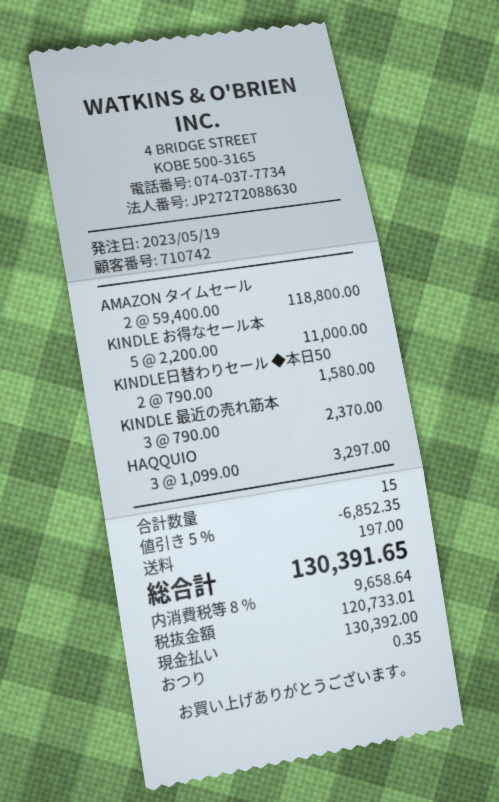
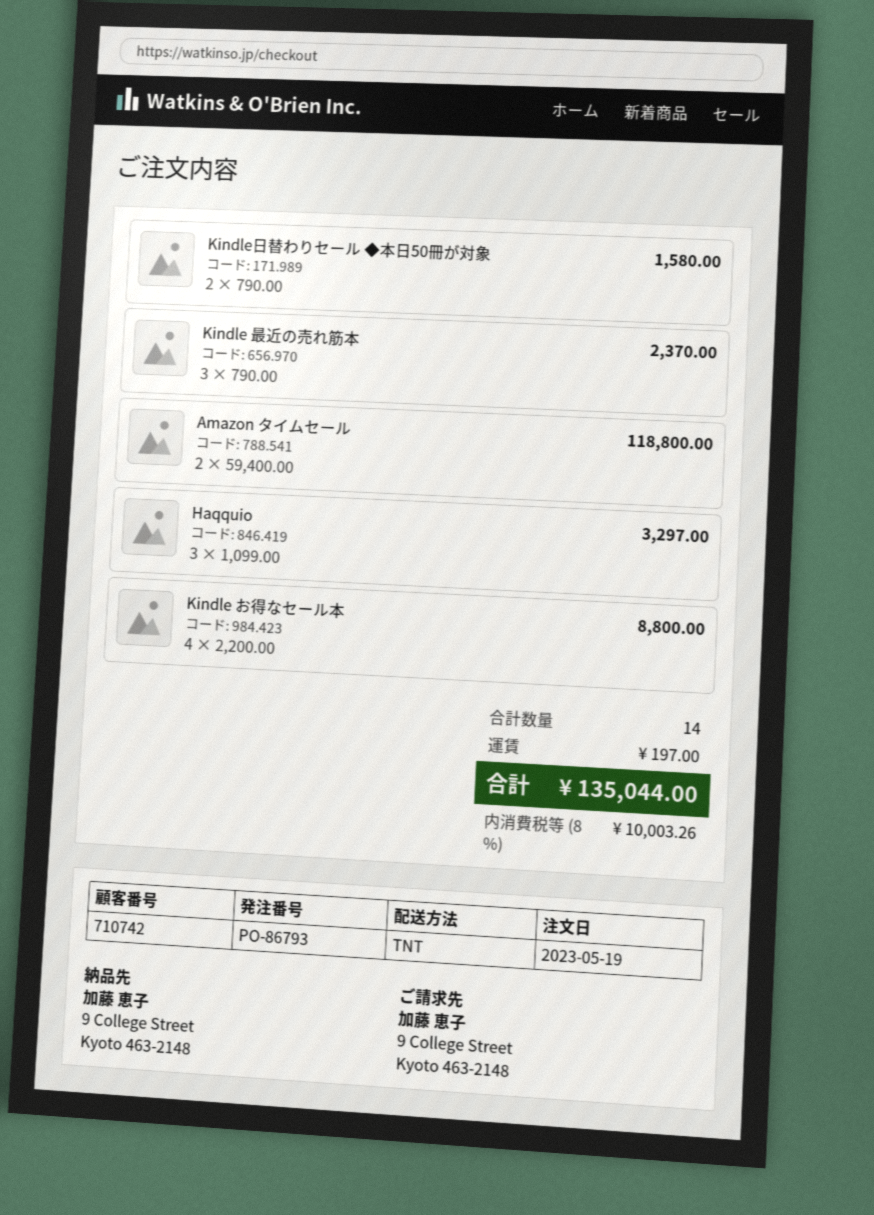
KINDLE お得なセール本: 5 x 2200.00 = 11000.00 -> 4 x 2200.00 = 8800.00
total quantity: 15 -> 14
discount: 5% = 6852.35 -> none
tax: 8% = 9658.64 -> 8% = 10003.26
total: 130391.65 -> 135044.00

